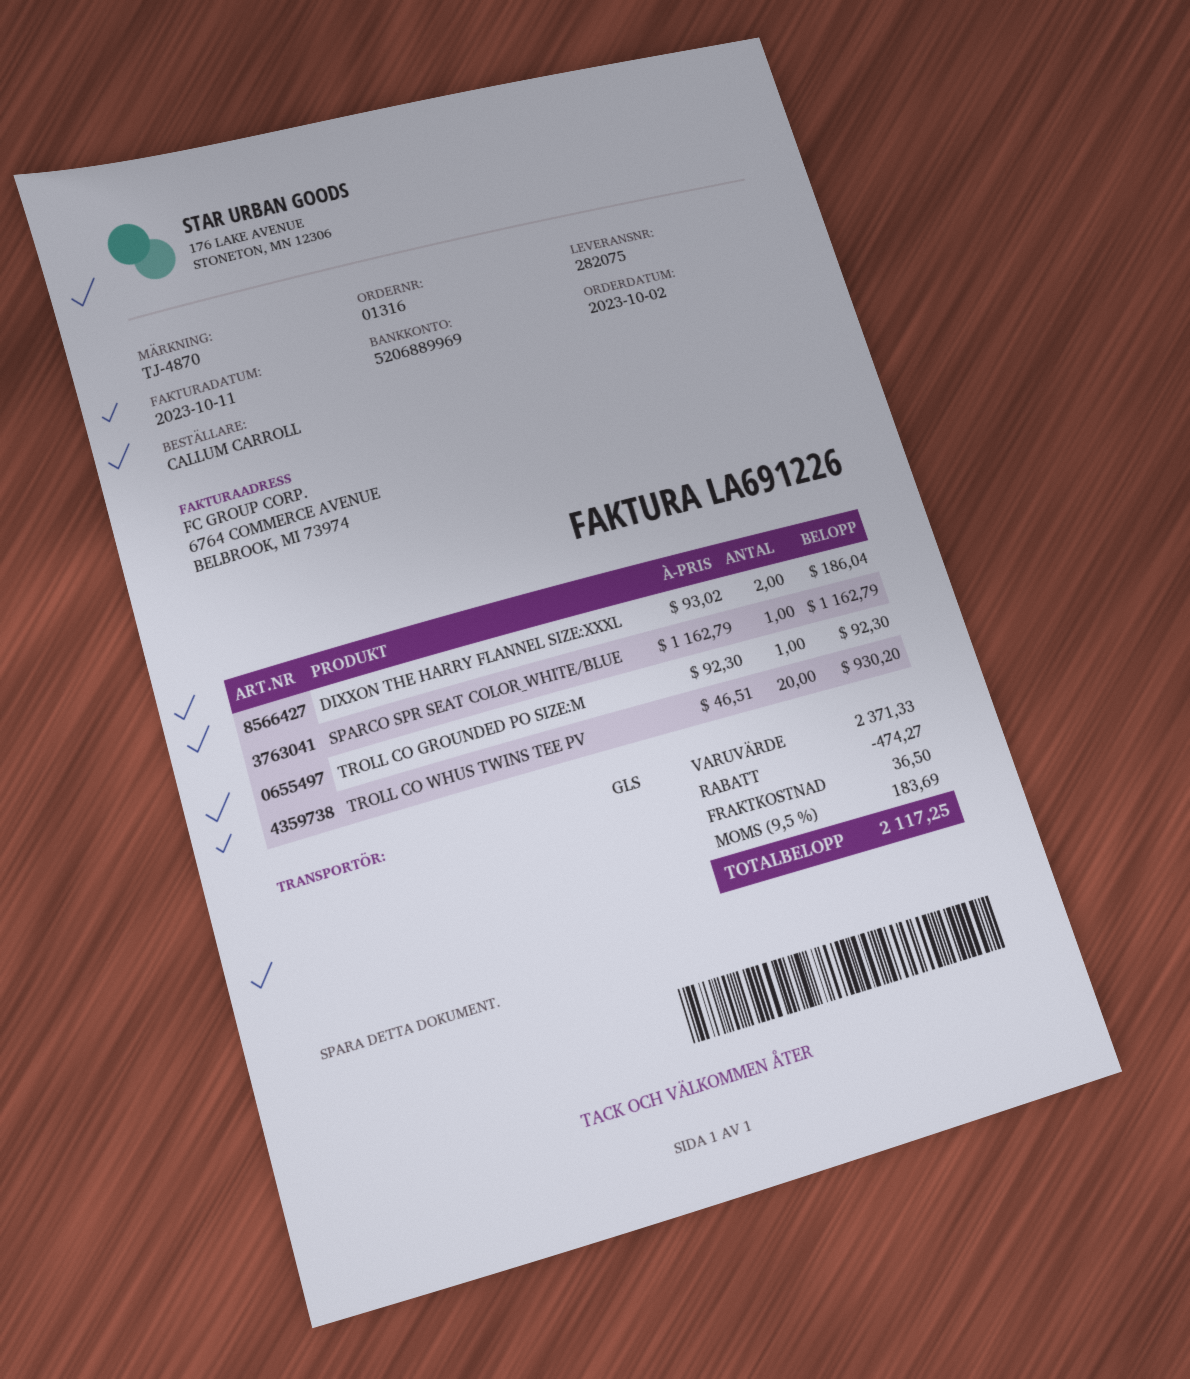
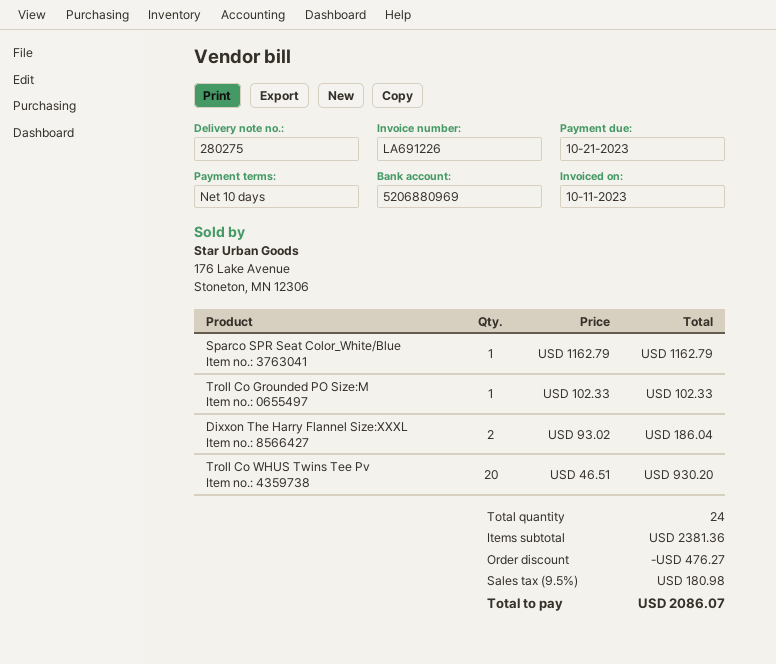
delivery note number: 282075 -> 280275
bank account: 5206889969 -> 5206880969
TROLL CO GROUNDED PO SIZE:M: 1 x 92.30 = 92.30 -> 1 x 102.33 = 102.33
subtotal: 2371.33 -> 2381.36
discount: 474.27 -> 476.27
shipping: 36.50 -> none
tax: 9.5% = 183.69 -> 9.5% = 180.98
total: 2117.25 -> 2086.07

